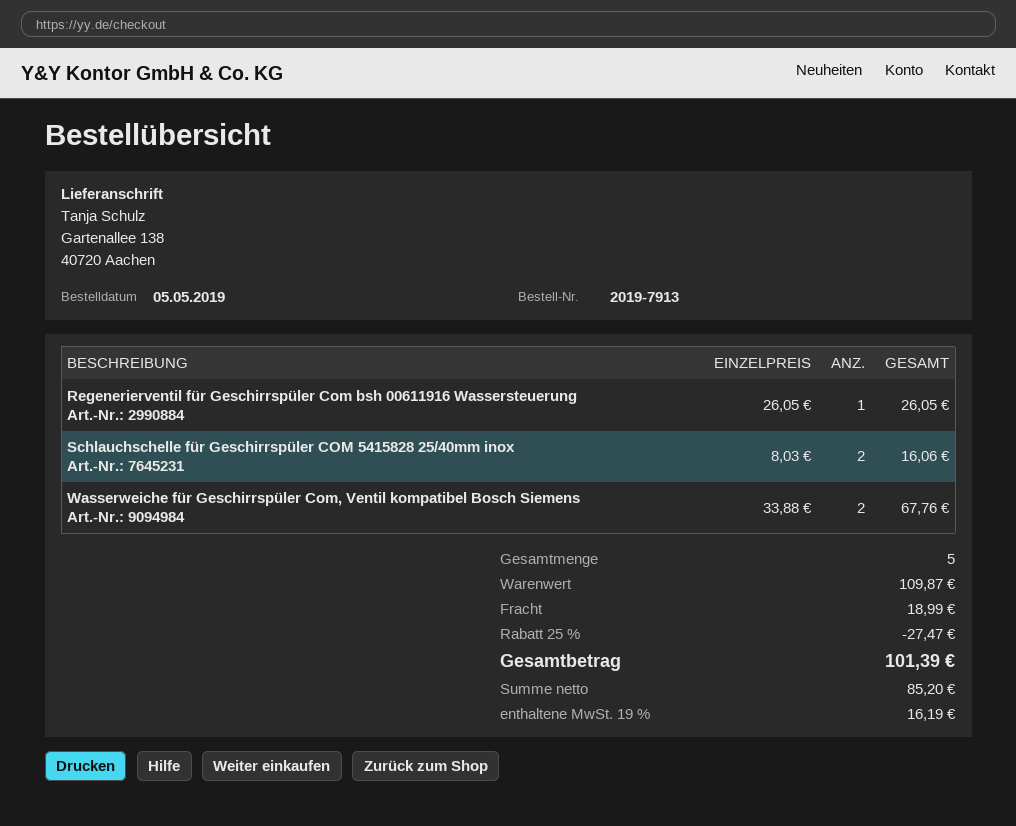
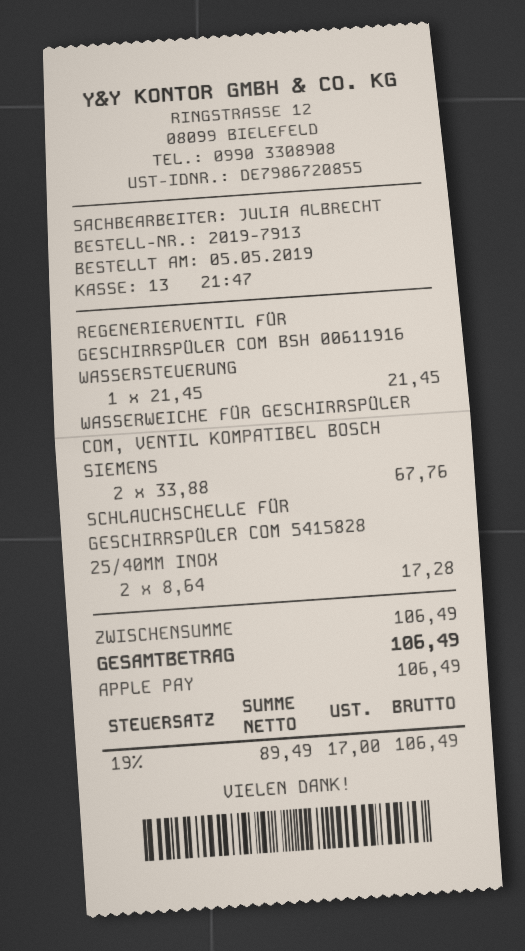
Regenerierventil für Geschirrspüler Com bsh 00611916 Wassersteuerung: 1 x 26.05 = 26.05 -> 1 x 21.45 = 21.45
Schlauchschelle für Geschirrspüler COM 5415828 25/40mm inox: 2 x 8.03 = 16.06 -> 2 x 8.64 = 17.28
subtotal: 109.87 -> 106.49
discount: 25% = 27.47 -> none
shipping: 18.99 -> none
net: 85.20 -> 89.49
tax: 19% = 16.19 -> 19% = 17.00
total: 101.39 -> 106.49

